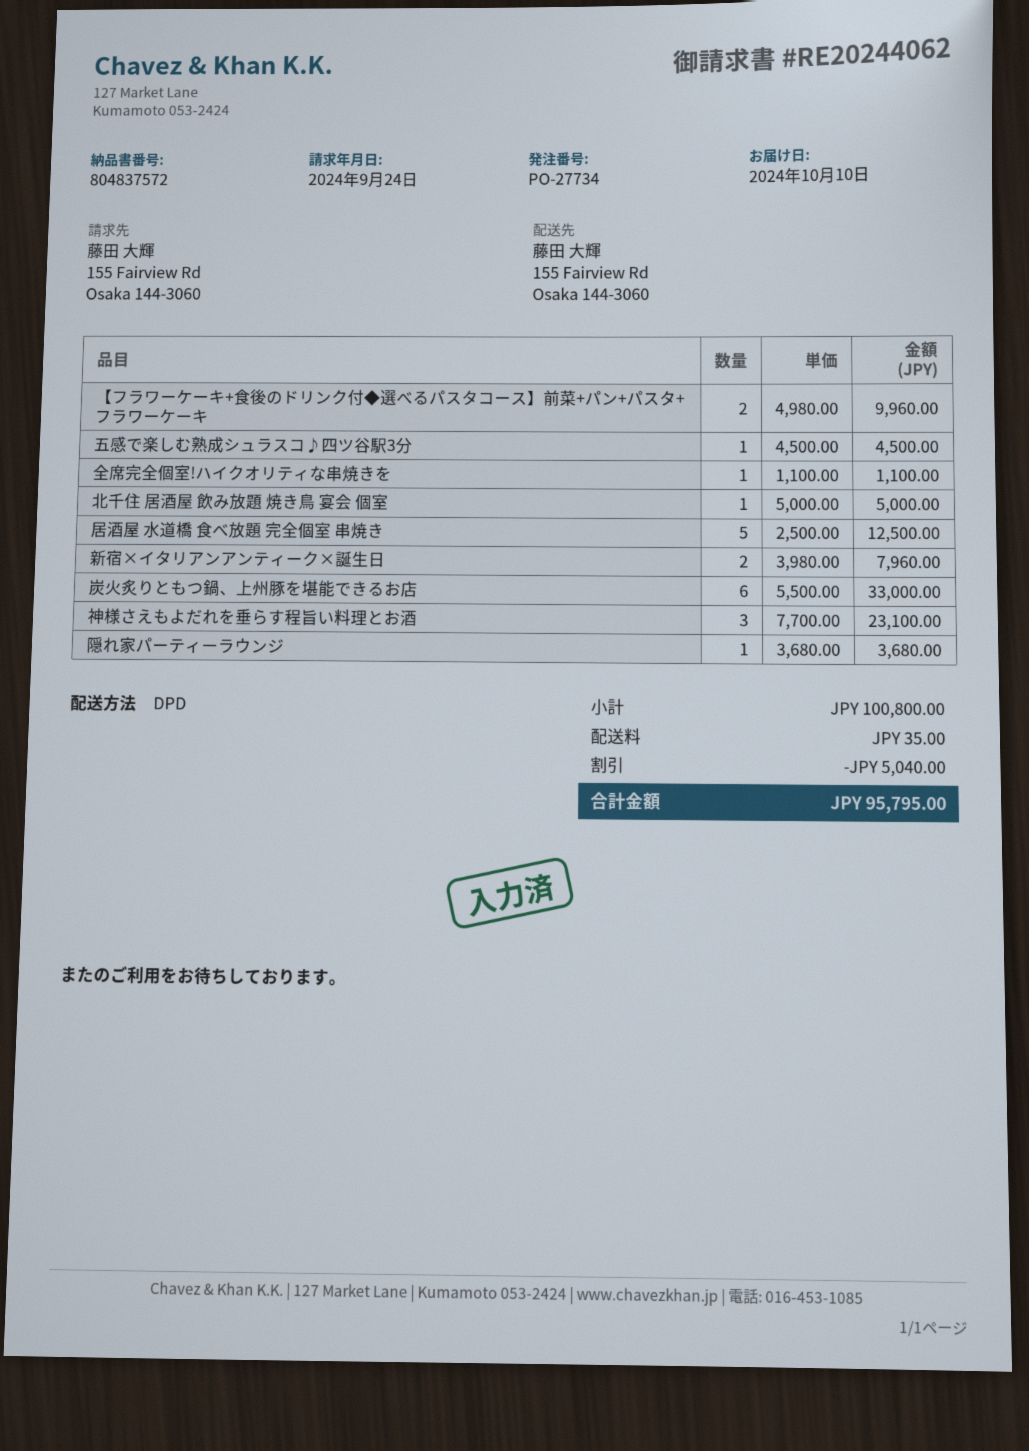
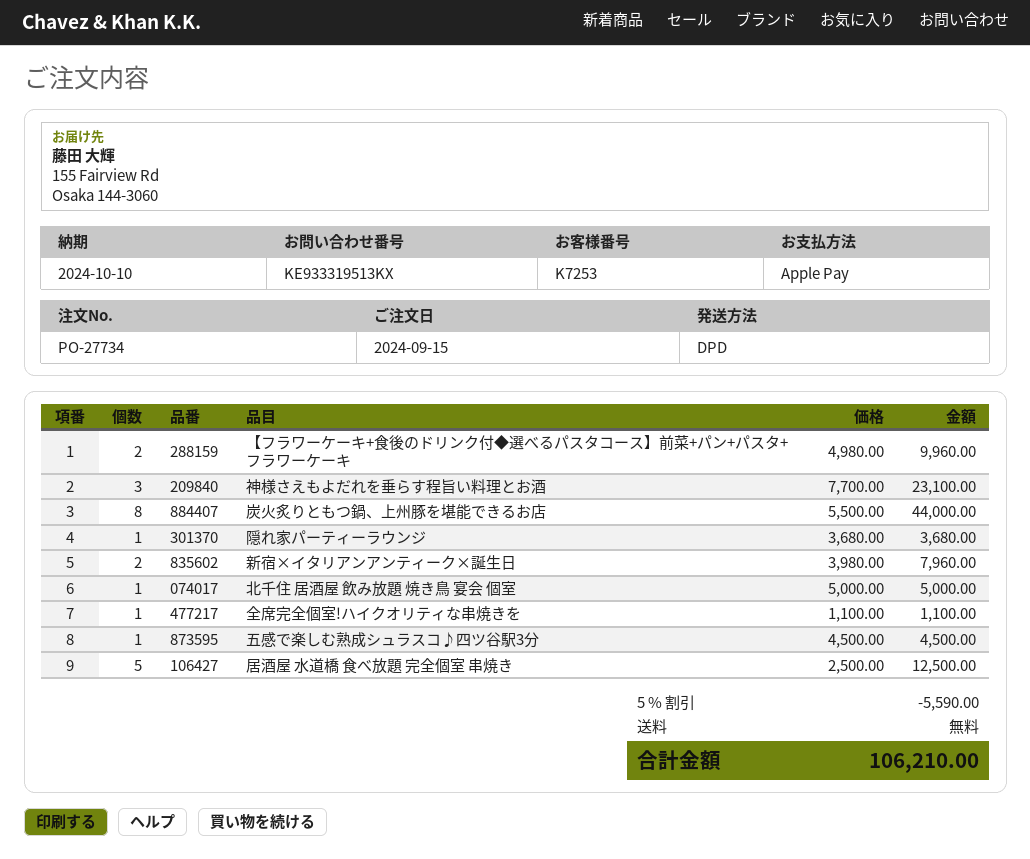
炭火炙りともつ鍋、上州豚を堪能できるお店: 6 x 5500.00 = 33000.00 -> 8 x 5500.00 = 44000.00
discount: 5040.00 -> 5590.00
shipping: 35.00 -> 0.00
total: 95795.00 -> 106210.00

